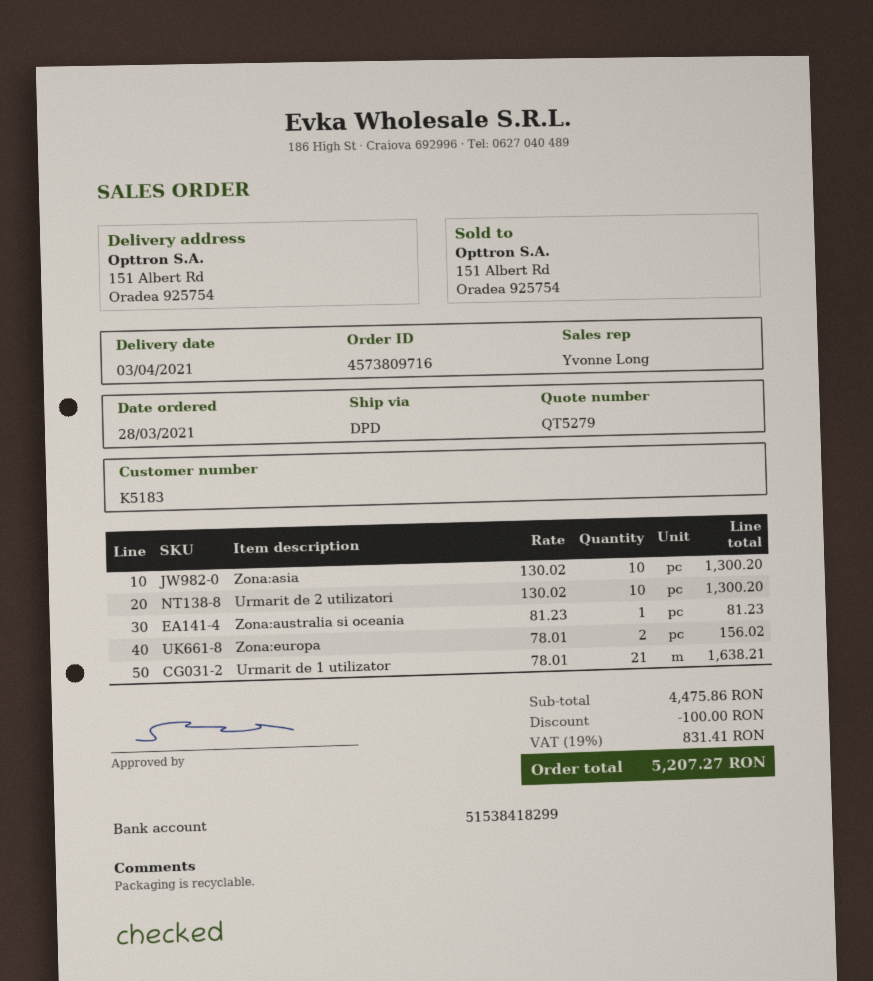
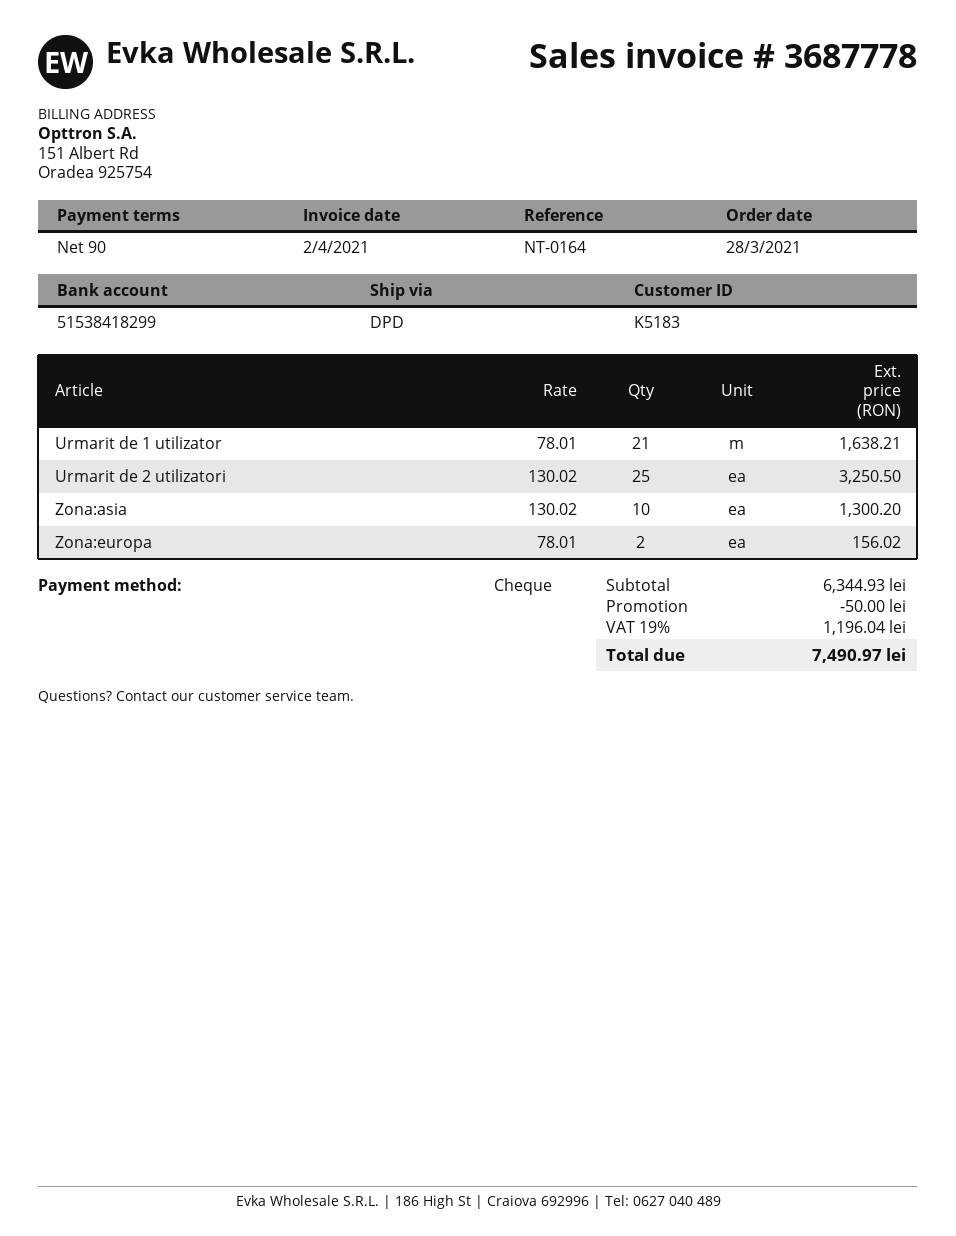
Urmarit de 2 utilizatori: 10 x 130.02 = 1300.20 -> 25 x 130.02 = 3250.50
Zona:australia si oceania: 1 x 81.23 = 81.23 -> none
subtotal: 4475.86 -> 6344.93
discount: 100.00 -> 50.00
tax: 19% = 831.41 -> 19% = 1196.04
total: 5207.27 -> 7490.97

